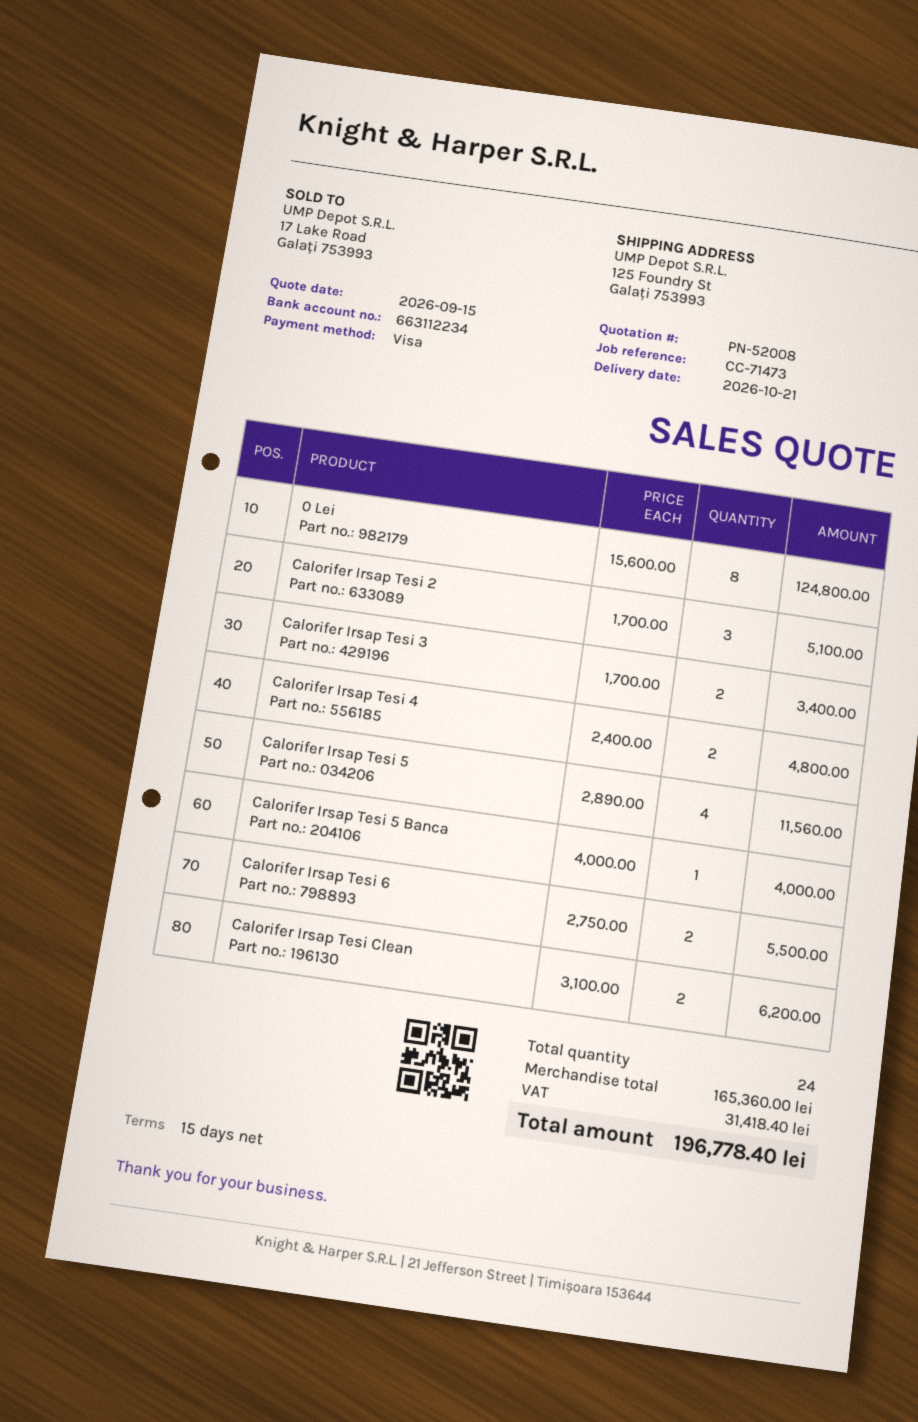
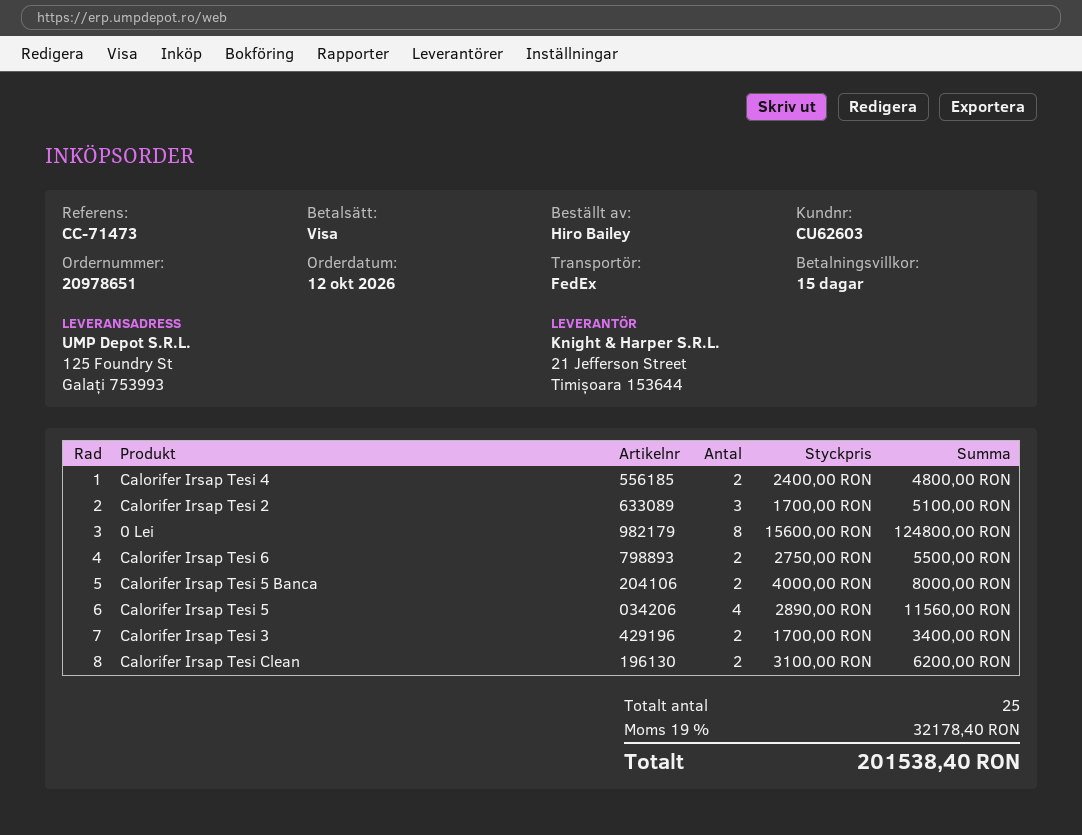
Calorifer Irsap Tesi 5 Banca: 1 x 4000.00 = 4000.00 -> 2 x 4000.00 = 8000.00
total quantity: 24 -> 25
tax: 31418.40 -> 32178.40
total: 196778.40 -> 201538.40

